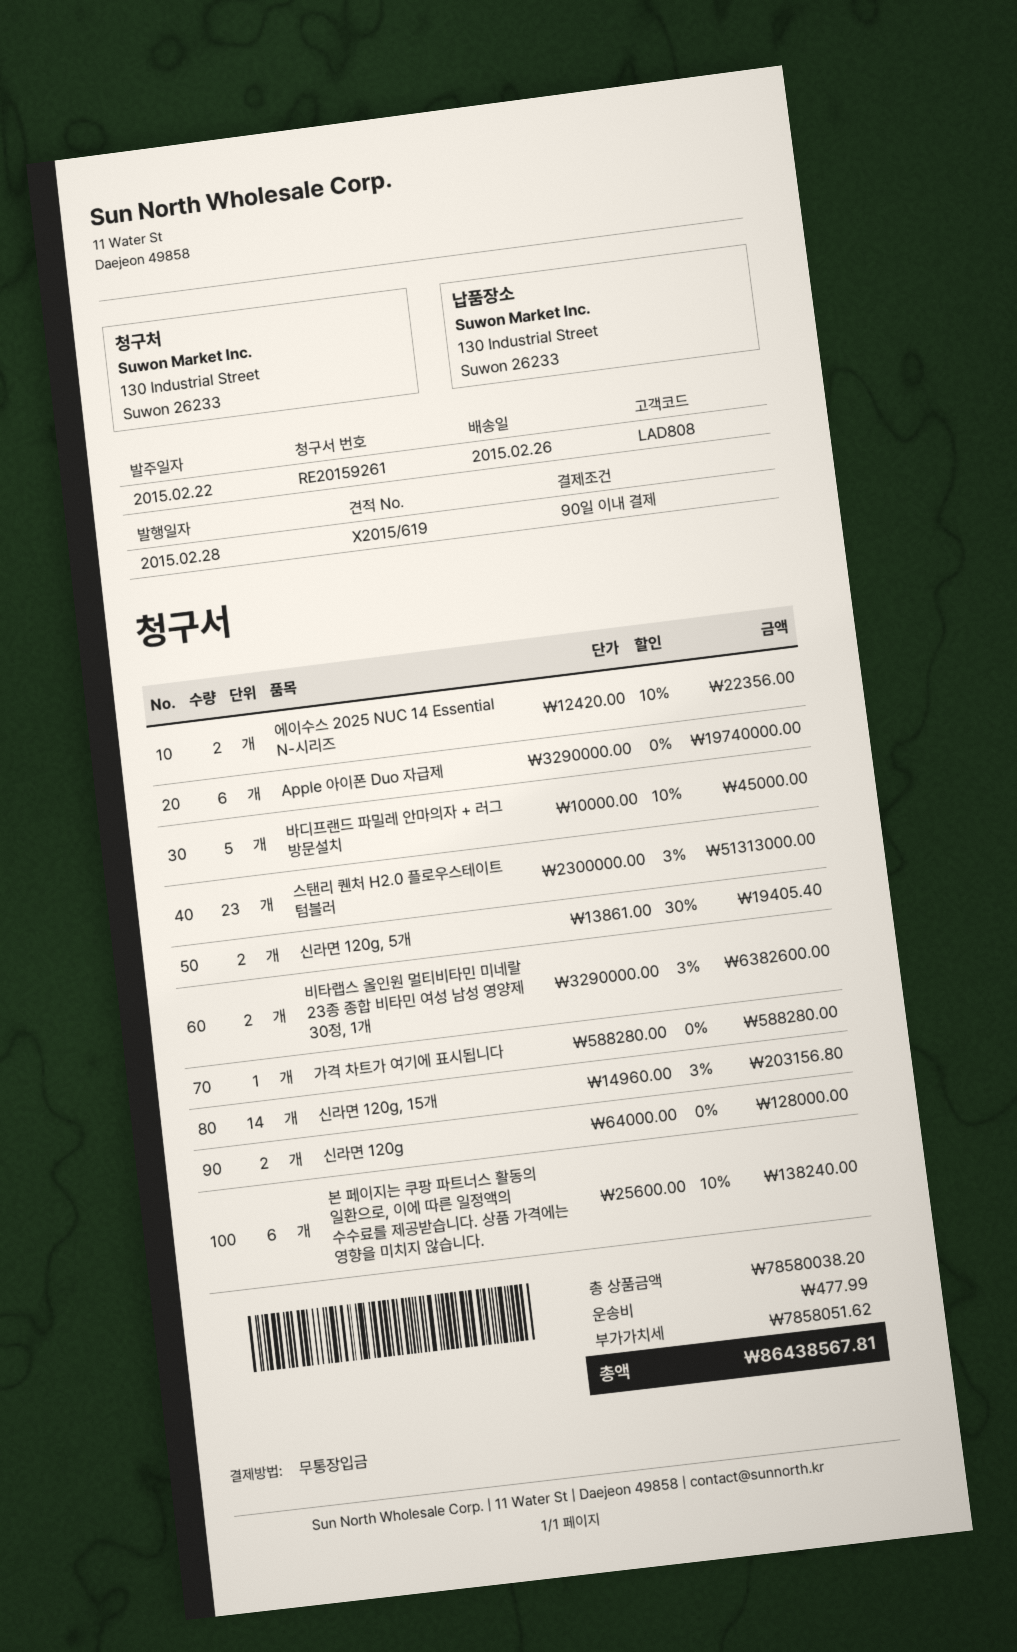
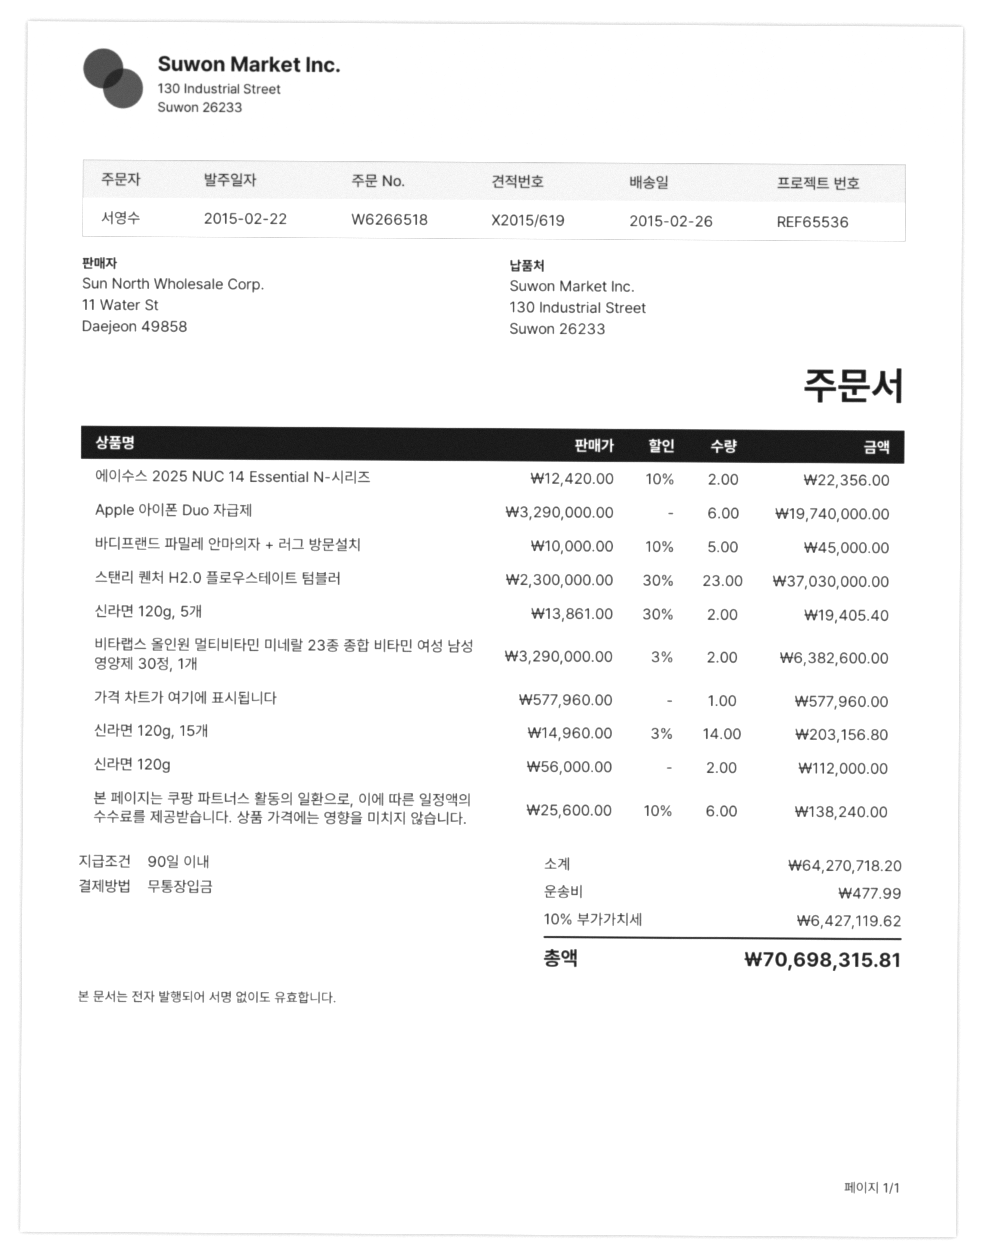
스탠리 퀜처 H2.0 플로우스테이트 텀블러: 23 x 2300000.00 - 3% = 51313000.00 -> 23 x 2300000.00 - 30% = 37030000.00
가격 차트가 여기에 표시됩니다: 1 x 588280.00 = 588280.00 -> 1 x 577960.00 = 577960.00
신라면 120g: 2 x 64000.00 = 128000.00 -> 2 x 56000.00 = 112000.00
subtotal: 78580038.20 -> 64270718.20
tax: 7858051.62 -> 6427119.62
total: 86438567.81 -> 70698315.81

